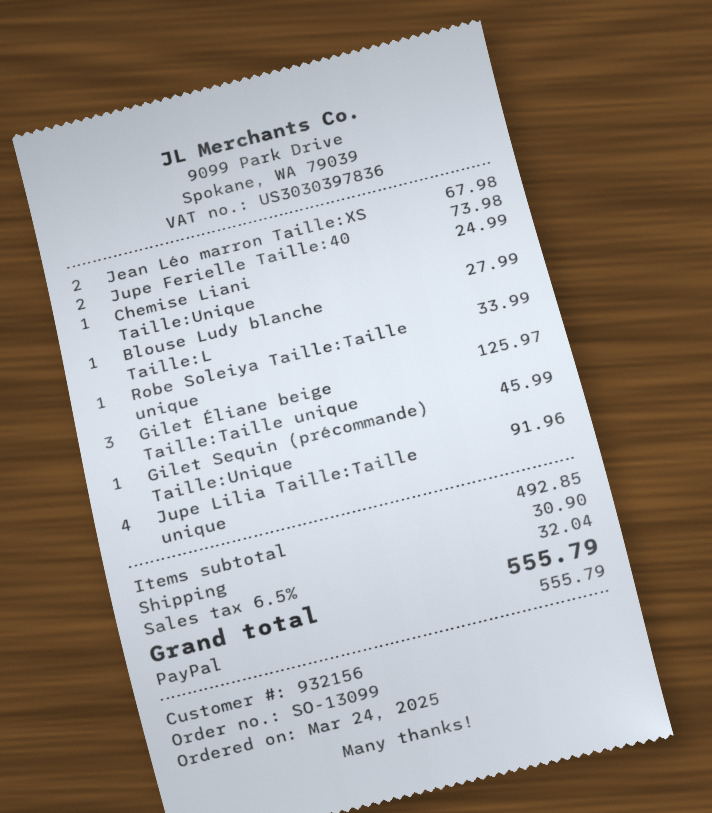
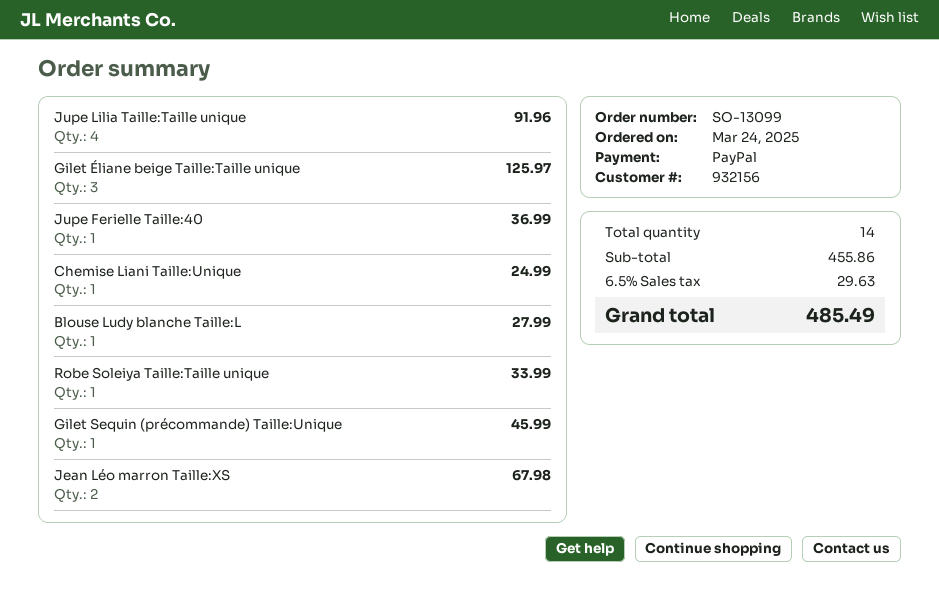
Jupe Ferielle Taille:40: 2 for 73.98 -> 1 for 36.99
subtotal: 492.85 -> 455.86
shipping: 30.90 -> none
tax: 6.5% = 32.04 -> 6.5% = 29.63
total: 555.79 -> 485.49

